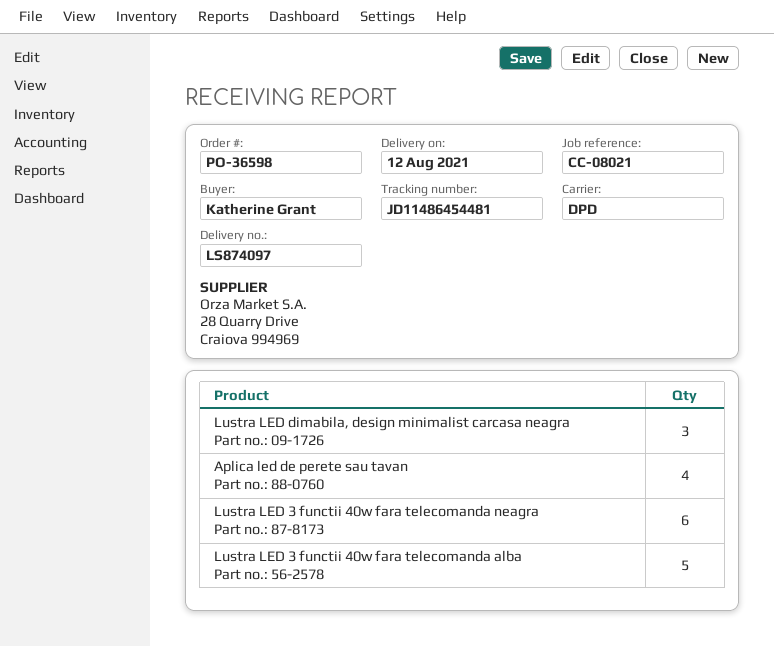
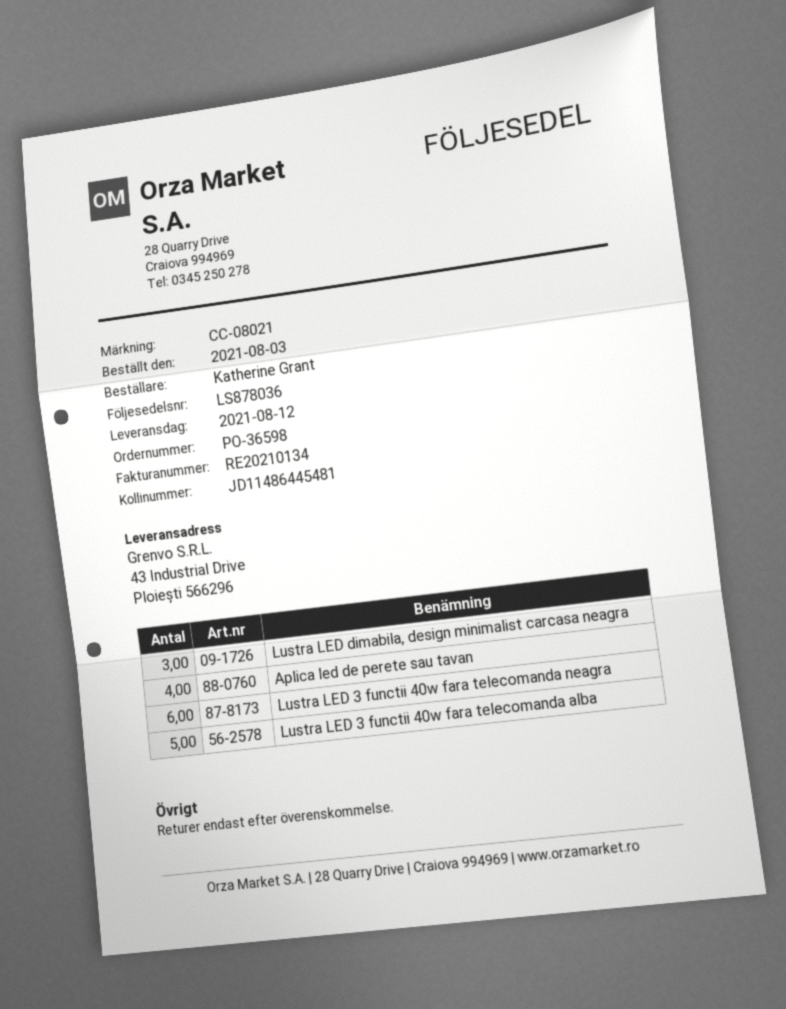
delivery note number: LS874097 -> LS878036
tracking number: JD11486454481 -> JD11486445481

